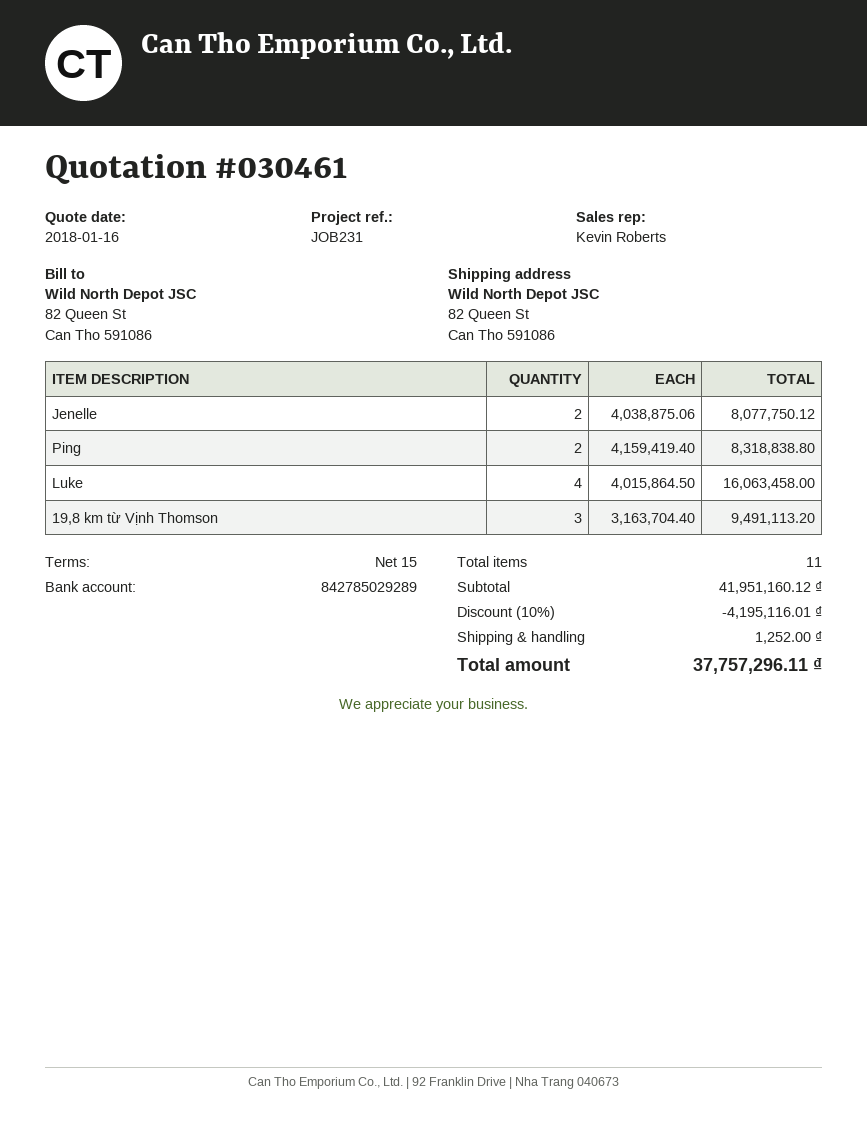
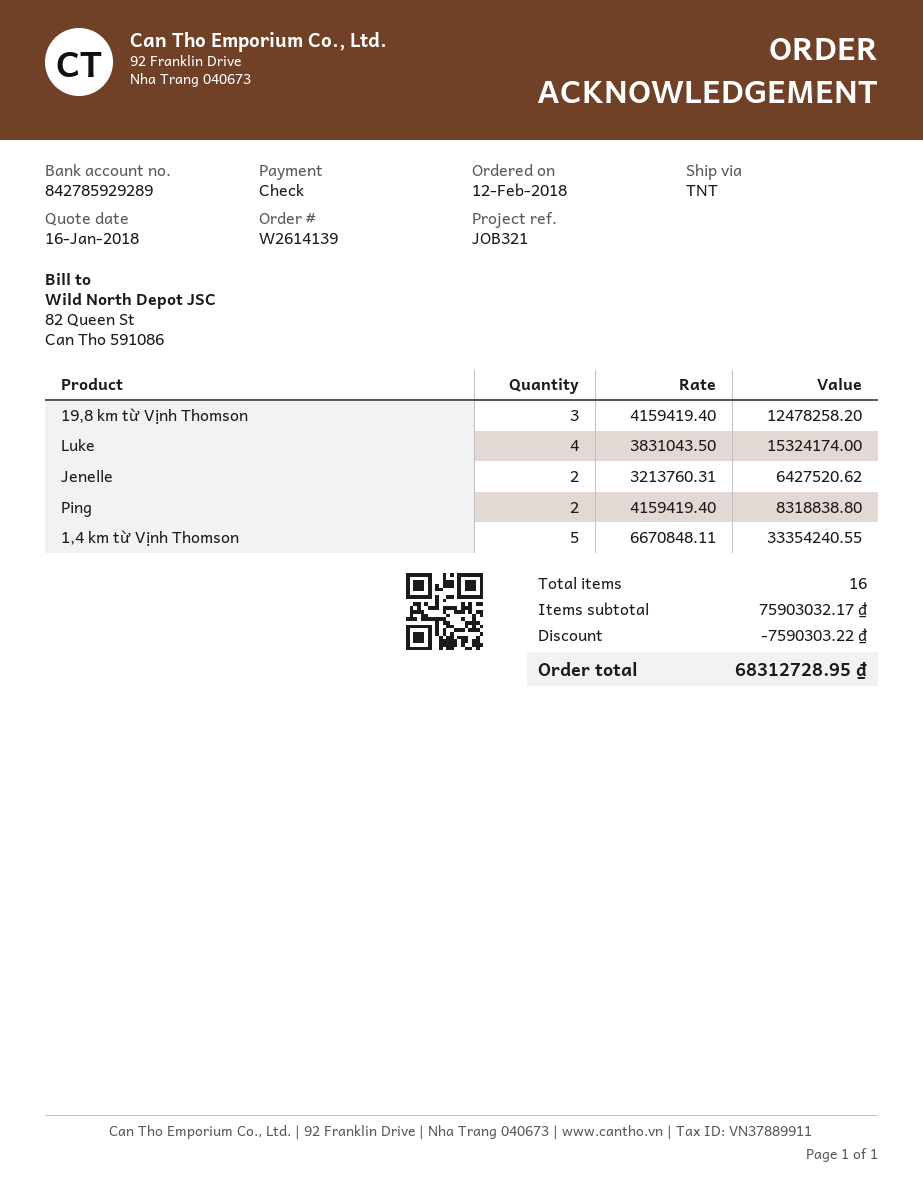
reference: JOB231 -> JOB321
bank account: 842785029289 -> 842785929289
Jenelle: 2 x 4038875.06 = 8077750.12 -> 2 x 3213760.31 = 6427520.62
Luke: 4 x 4015864.50 = 16063458.00 -> 4 x 3831043.50 = 15324174.00
19,8 km từ Vịnh Thomson: 3 x 3163704.40 = 9491113.20 -> 3 x 4159419.40 = 12478258.20
1,4 km từ Vịnh Thomson: none -> 5 x 6670848.11 = 33354240.55
total quantity: 11 -> 16
subtotal: 41951160.12 -> 75903032.17
discount: 4195116.01 -> 7590303.22
shipping: 1252.00 -> none
total: 37757296.11 -> 68312728.95

